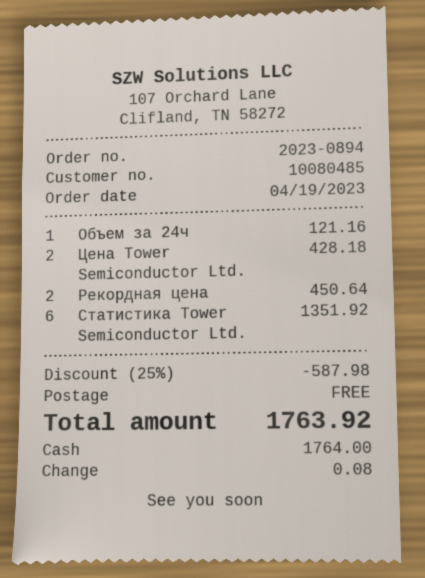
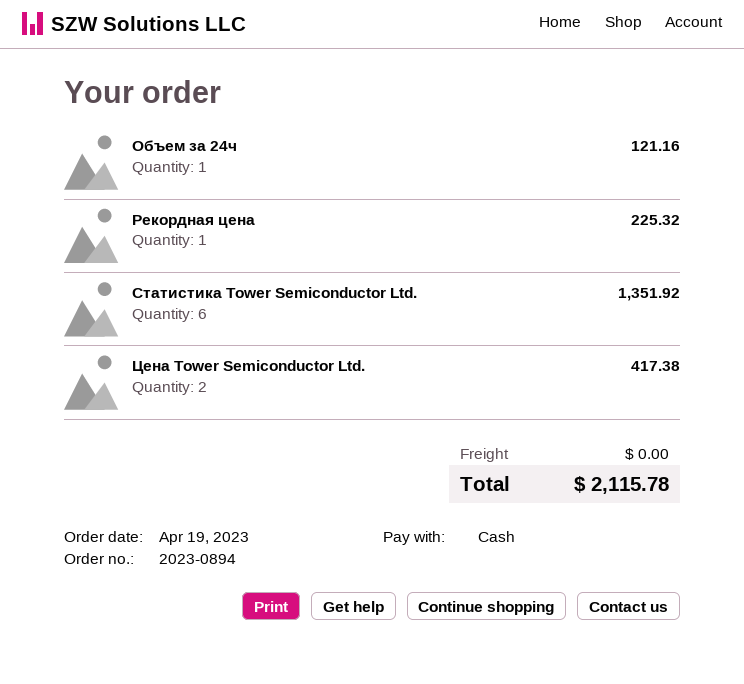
Цена Tower Semiconductor Ltd.: 2 for 428.18 -> 2 for 417.38
Рекордная цена: 2 for 450.64 -> 1 for 225.32
discount: 25% = 587.98 -> none
total: 1763.92 -> 2115.78

